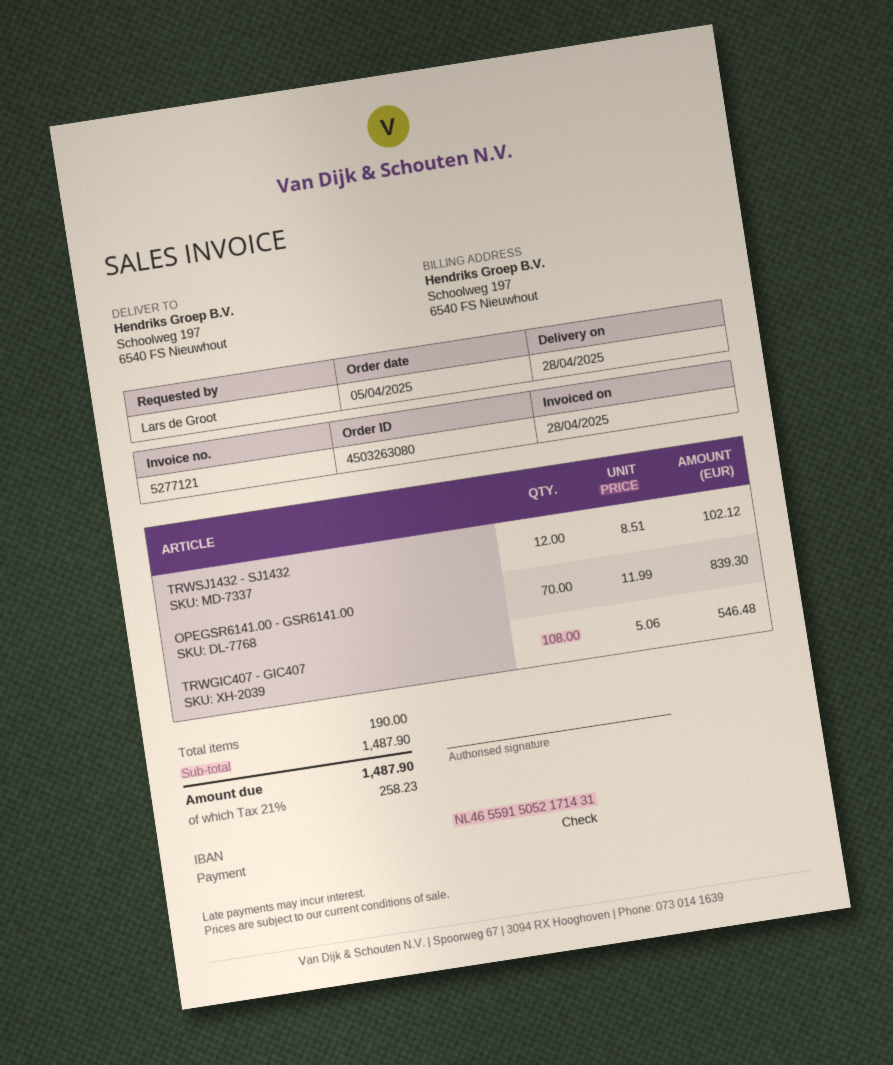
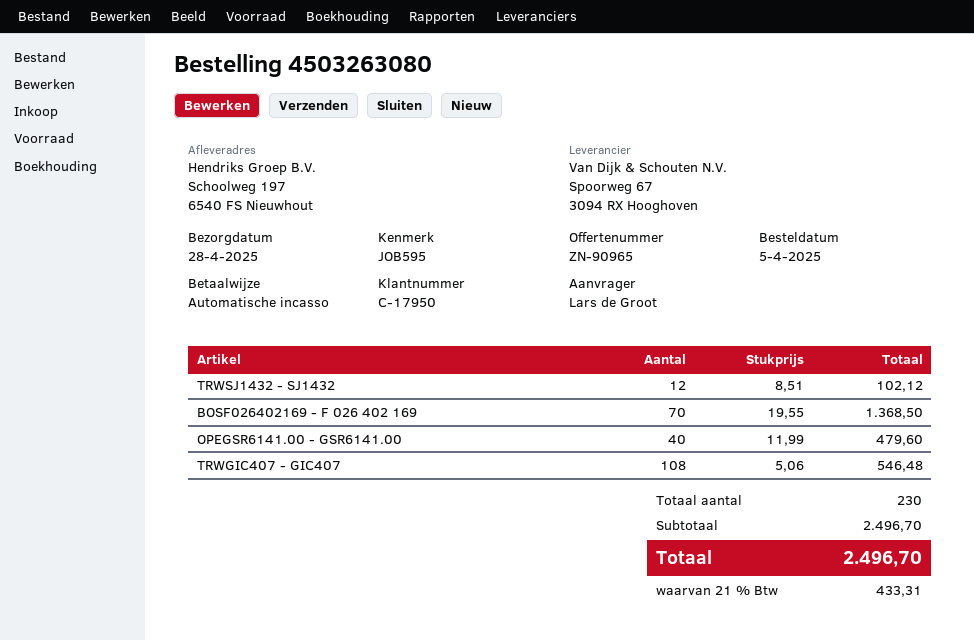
payment method: cheque -> direct debit
OPEGSR6141.00 - GSR6141.00: 70 x 11.99 = 839.30 -> 40 x 11.99 = 479.60
BOSF026402169 - F 026 402 169: none -> 70 x 19.55 = 1368.50
total quantity: 190 -> 230
subtotal: 1487.90 -> 2496.70
tax: 21% = 258.23 -> 21% = 433.31
total: 1487.90 -> 2496.70

